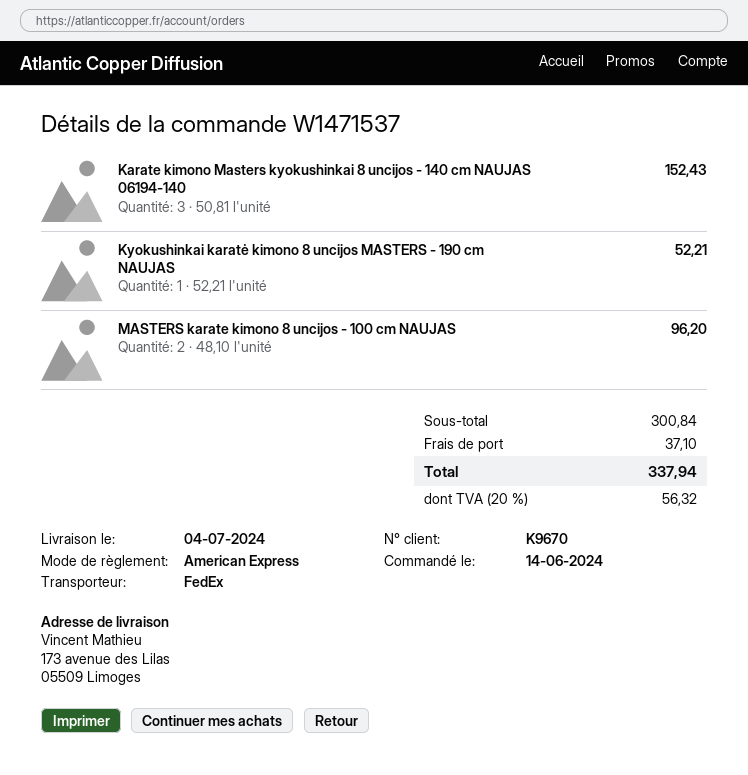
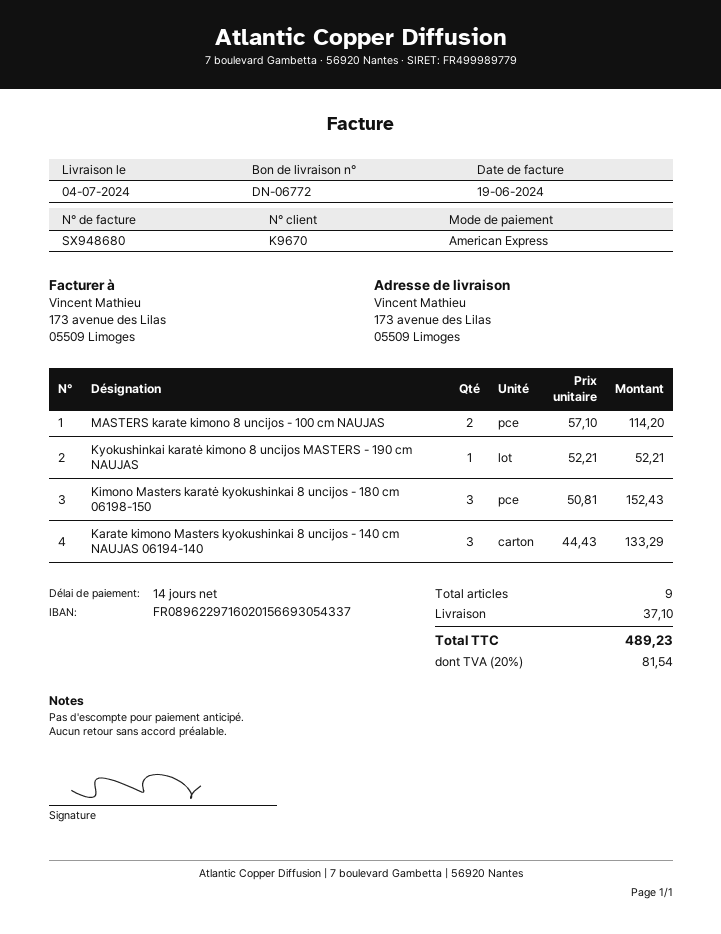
Karate kimono Masters kyokushinkai 8 uncijos - 140 cm NAUJAS 06194-140: 3 x 50.81 = 152.43 -> 3 x 44.43 = 133.29
MASTERS karate kimono 8 uncijos - 100 cm NAUJAS: 2 x 48.10 = 96.20 -> 2 x 57.10 = 114.20
Kimono Masters karatė kyokushinkai 8 uncijos - 180 cm 06198-150: none -> 3 x 50.81 = 152.43
tax: 20% = 56.32 -> 20% = 81.54
total: 337.94 -> 489.23

